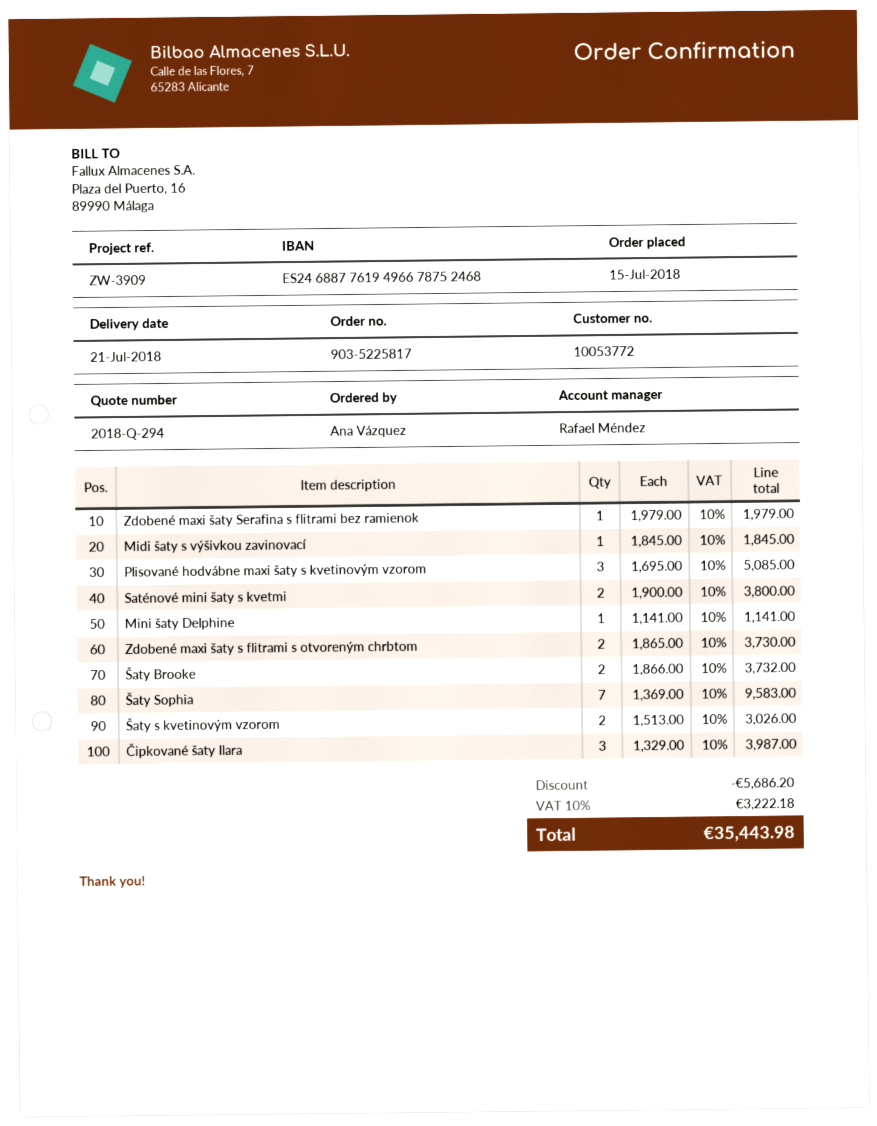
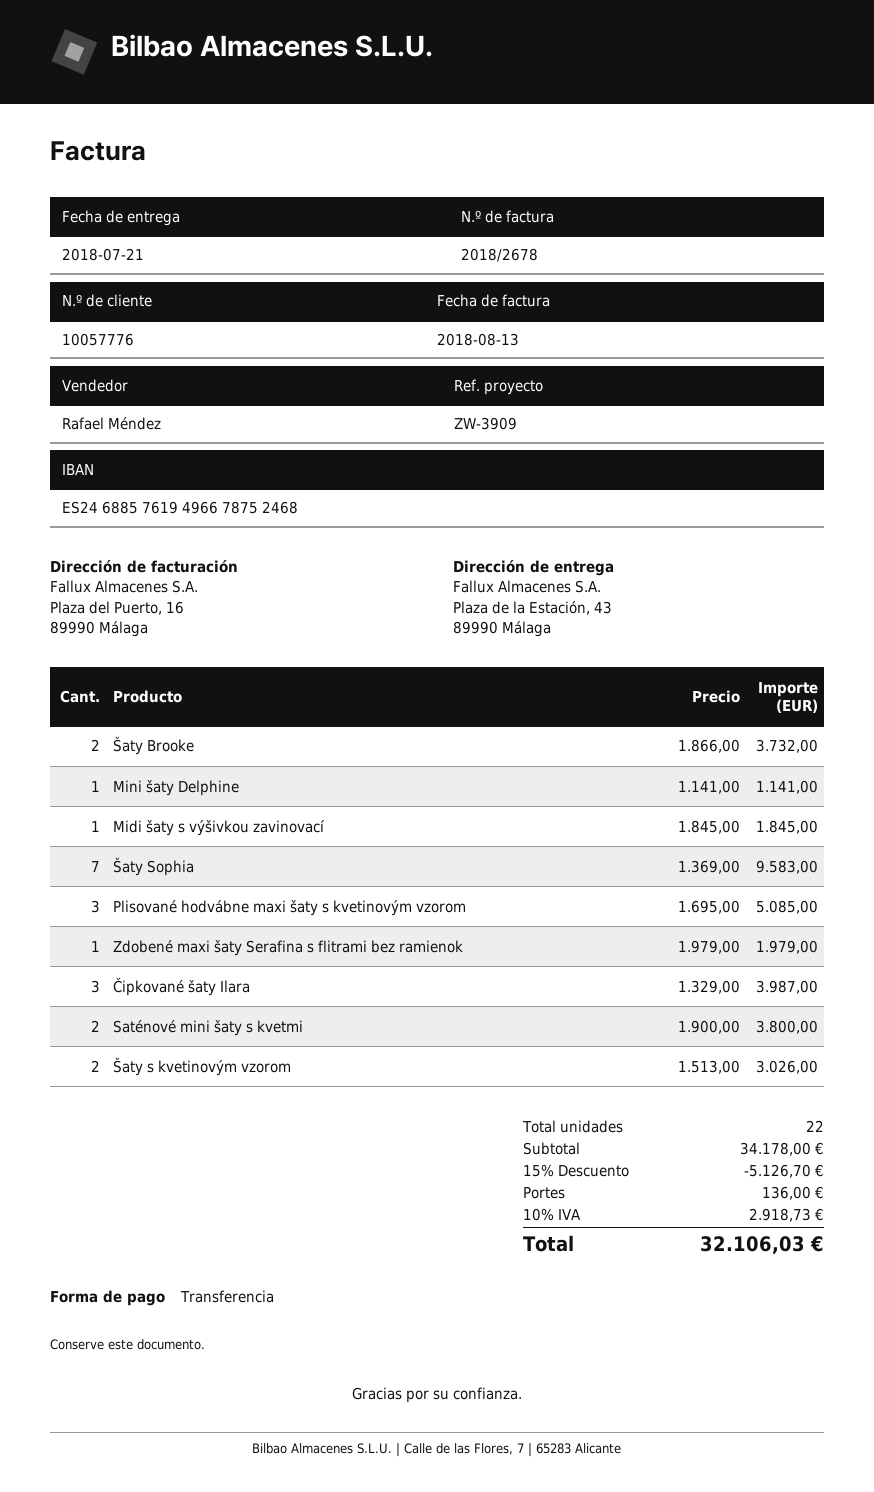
customer number: 10053772 -> 10057776
bank account: ES2468877619496678752468 -> ES2468857619496678752468
Zdobené maxi šaty s flitrami s otvoreným chrbtom: 2 x 1865.00 = 3730.00 -> none
discount: 5686.20 -> 5126.70
shipping: none -> 136.00
tax: 10% = 3222.18 -> 10% = 2918.73
total: 35443.98 -> 32106.03

